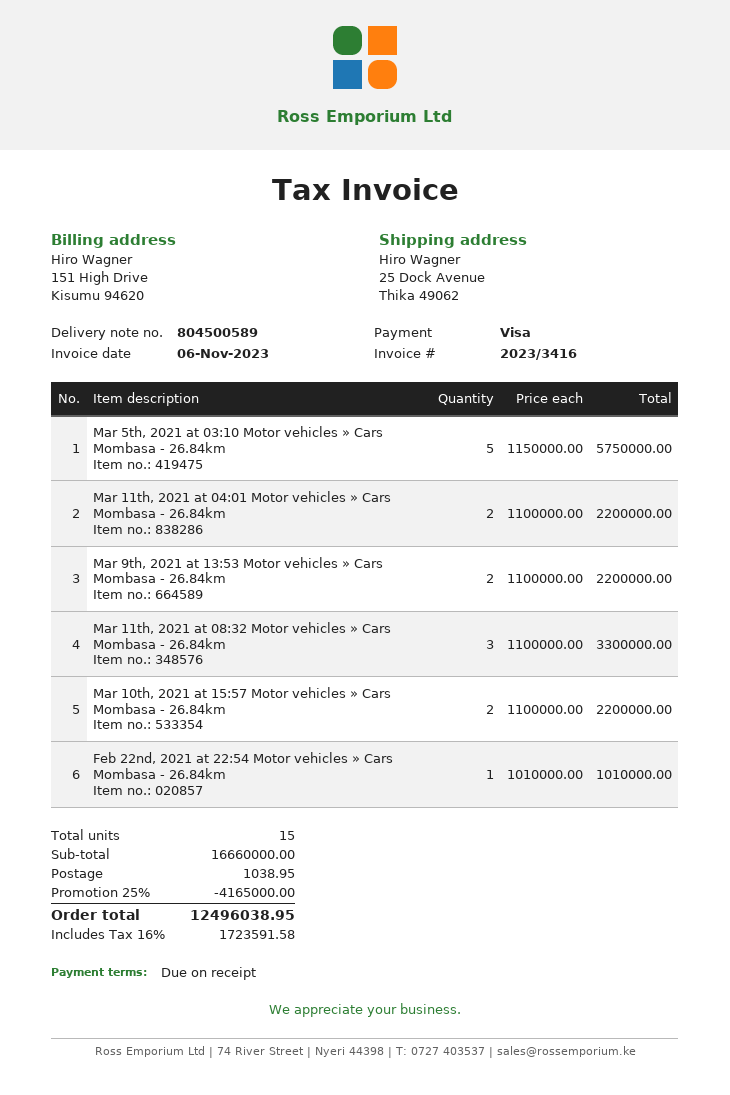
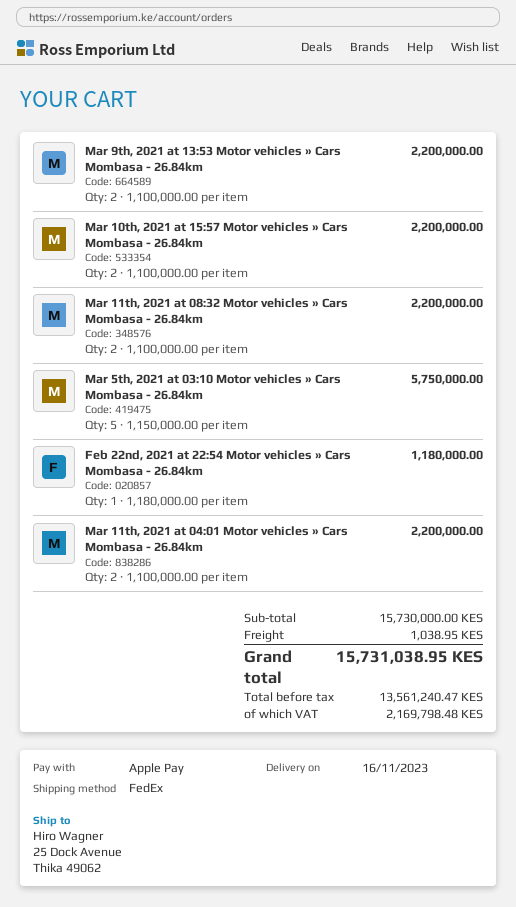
payment method: Visa -> Apple Pay
Mar 11th, 2021 at 08:32 Motor vehicles » Cars Mombasa - 26.84km: 3 x 1100000.00 = 3300000.00 -> 2 x 1100000.00 = 2200000.00
Feb 22nd, 2021 at 22:54 Motor vehicles » Cars Mombasa - 26.84km: 1 x 1010000.00 = 1010000.00 -> 1 x 1180000.00 = 1180000.00
subtotal: 16660000.00 -> 15730000.00
discount: 25% = 4165000.00 -> none
tax: 1723591.58 -> 2169798.48
total: 12496038.95 -> 15731038.95

